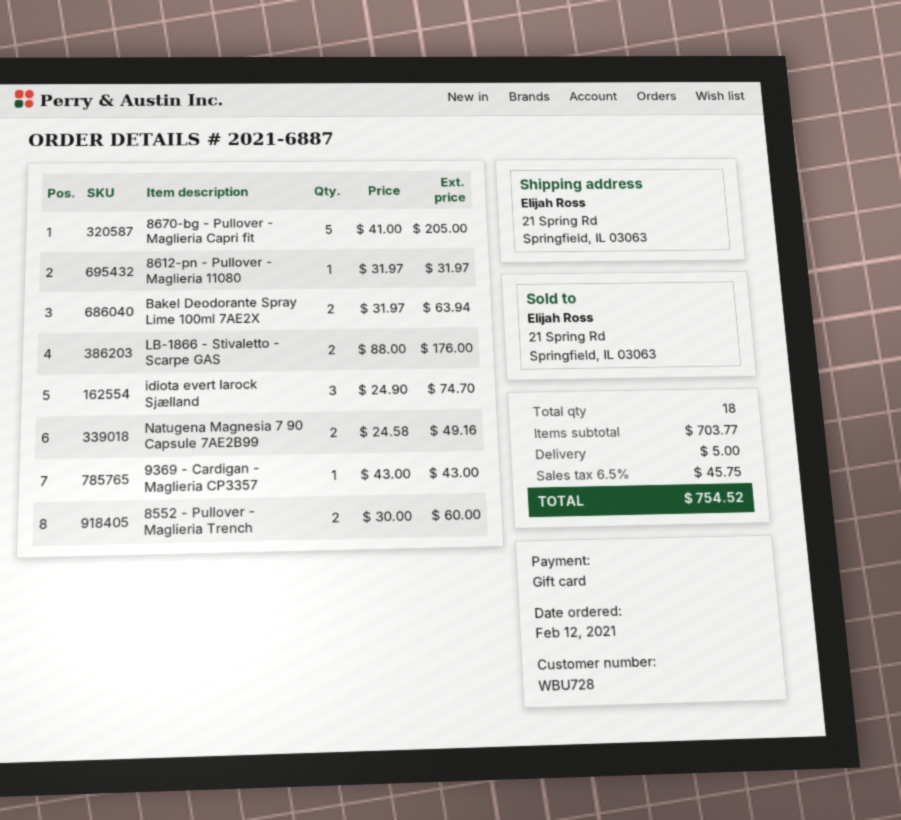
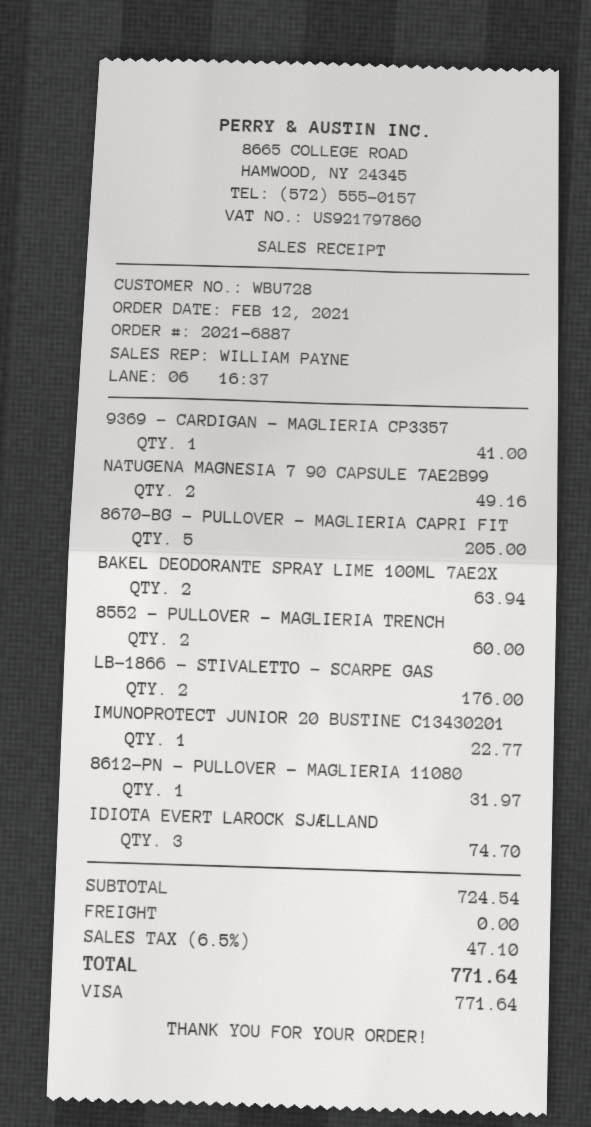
payment method: gift card -> Visa
9369 - Cardigan - Maglieria CP3357: 1 for 43.00 -> 1 for 41.00
IMUNOPROTECT JUNIOR 20 BUSTINE C13430201: none -> 1 for 22.77
subtotal: 703.77 -> 724.54
shipping: 5.00 -> 0.00
tax: 6.5% = 45.75 -> 6.5% = 47.10
total: 754.52 -> 771.64

